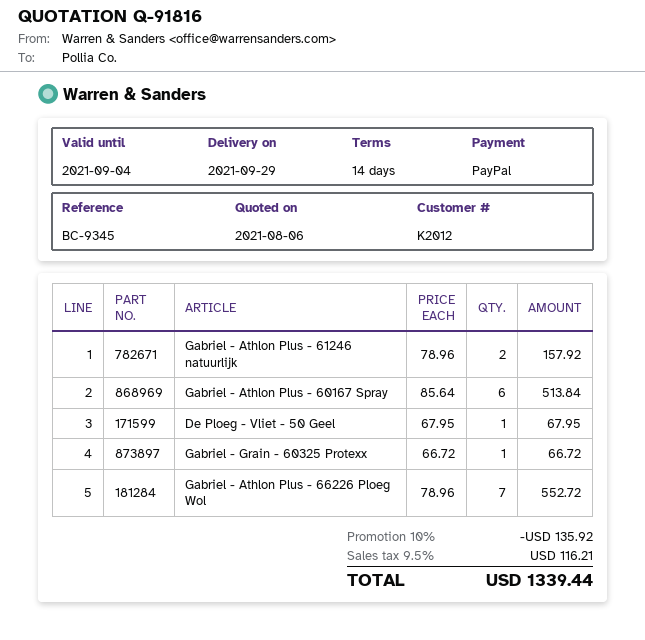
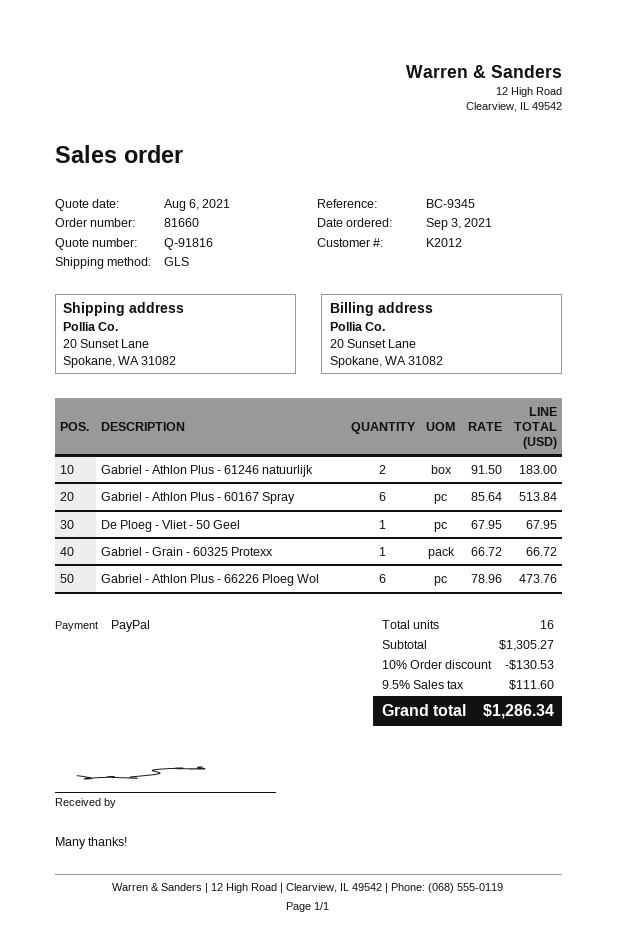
Gabriel - Athlon Plus - 61246 natuurlijk: 2 x 78.96 = 157.92 -> 2 x 91.50 = 183.00
Gabriel - Athlon Plus - 66226 Ploeg Wol: 7 x 78.96 = 552.72 -> 6 x 78.96 = 473.76
discount: 10% = 135.92 -> 10% = 130.53
tax: 9.5% = 116.21 -> 9.5% = 111.60
total: 1339.44 -> 1286.34

